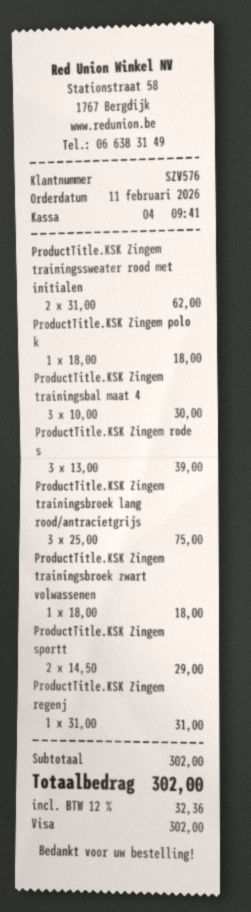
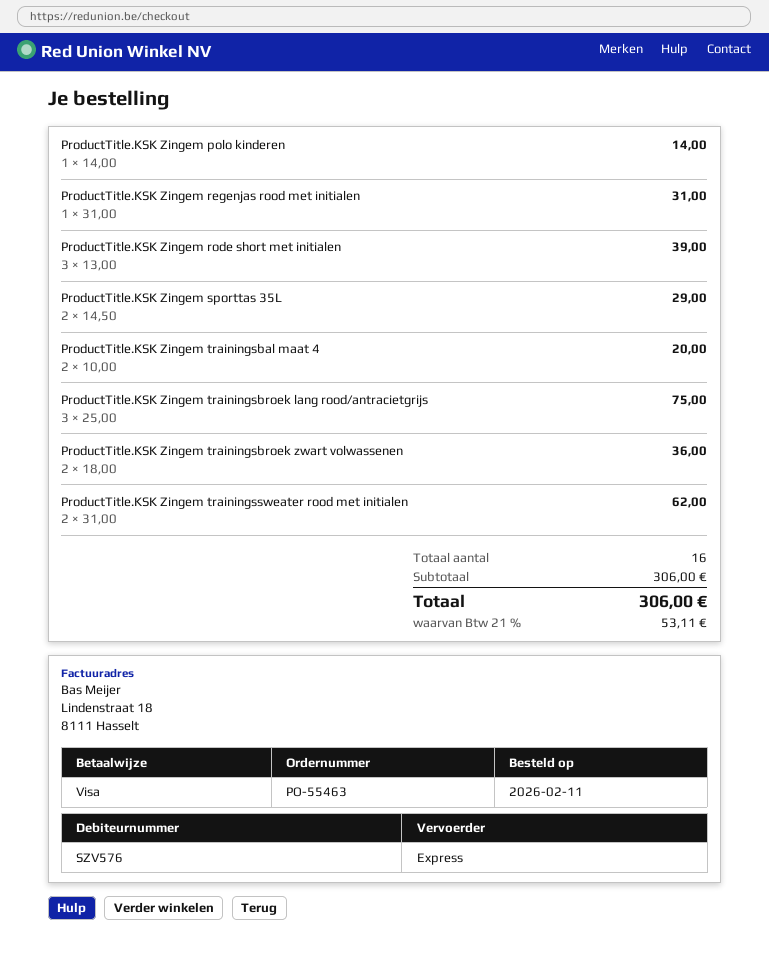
ProductTitle.KSK Zingem polo k: 1 x 18.00 = 18.00 -> 1 x 14.00 = 14.00
ProductTitle.KSK Zingem trainingsbal maat 4: 3 x 10.00 = 30.00 -> 2 x 10.00 = 20.00
ProductTitle.KSK Zingem trainingsbroek zwart volwassenen: 1 x 18.00 = 18.00 -> 2 x 18.00 = 36.00
subtotal: 302.00 -> 306.00
tax: 12% = 32.36 -> 21% = 53.11
total: 302.00 -> 306.00

